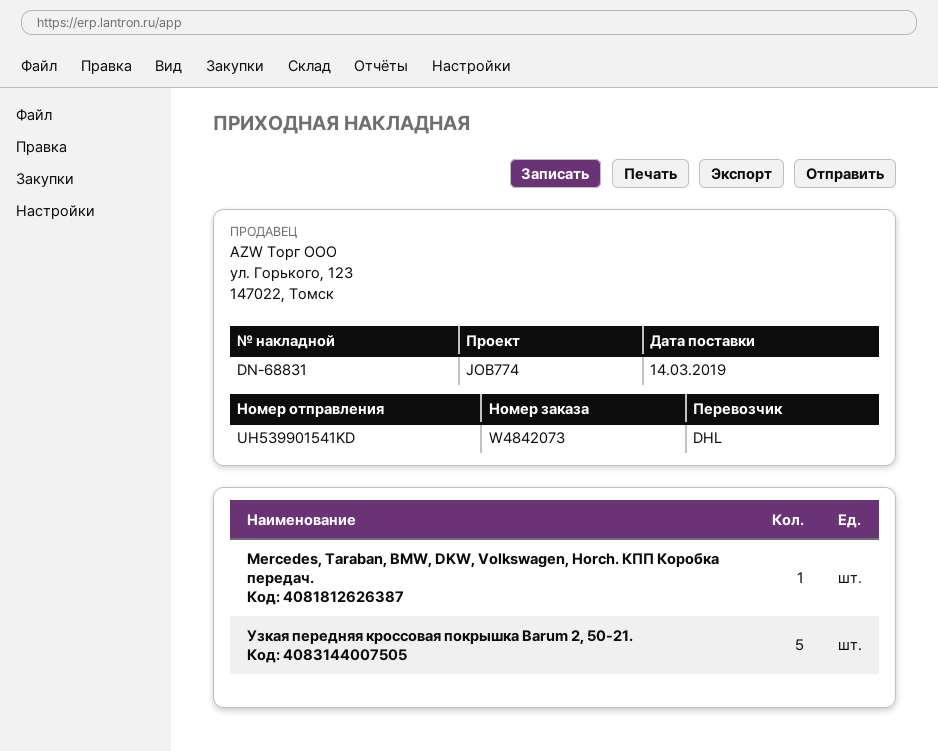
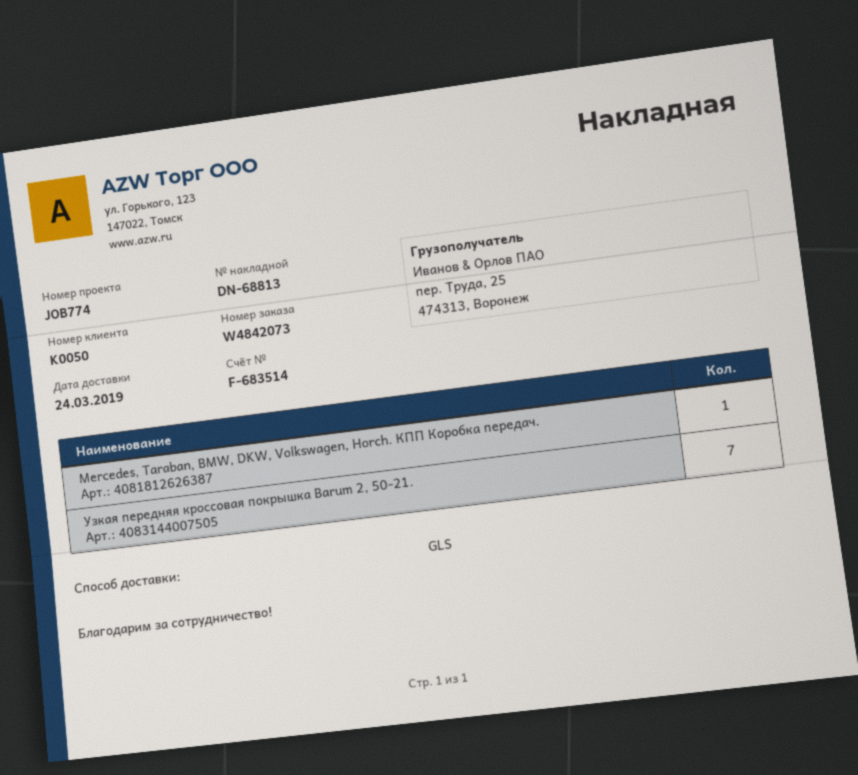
delivery note number: DN-68831 -> DN-68813
delivery date: 2019-03-14 -> 2019-03-24
shipping method: DHL -> GLS
Узкая передняя кроссовая покрышка Barum 2, 50-21.: 5 -> 7

